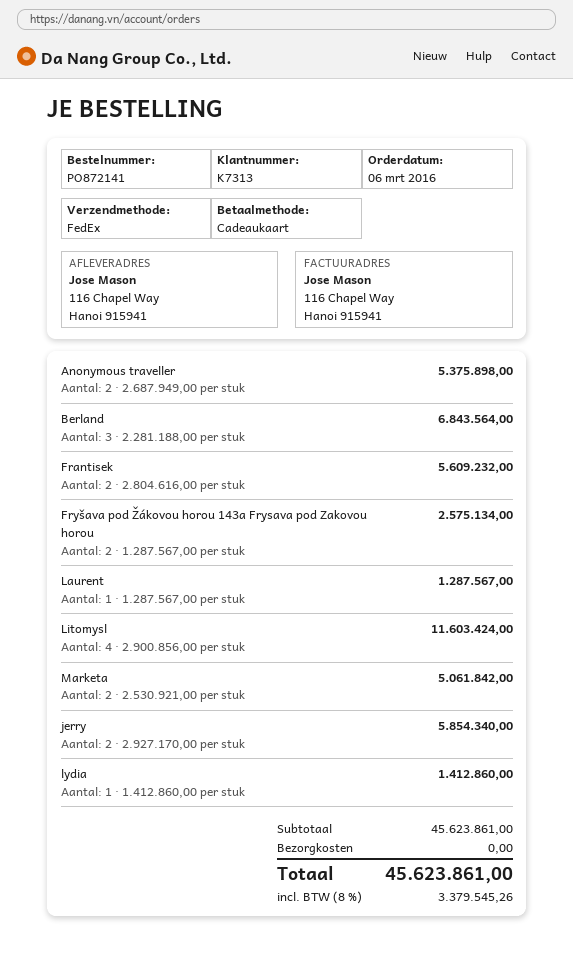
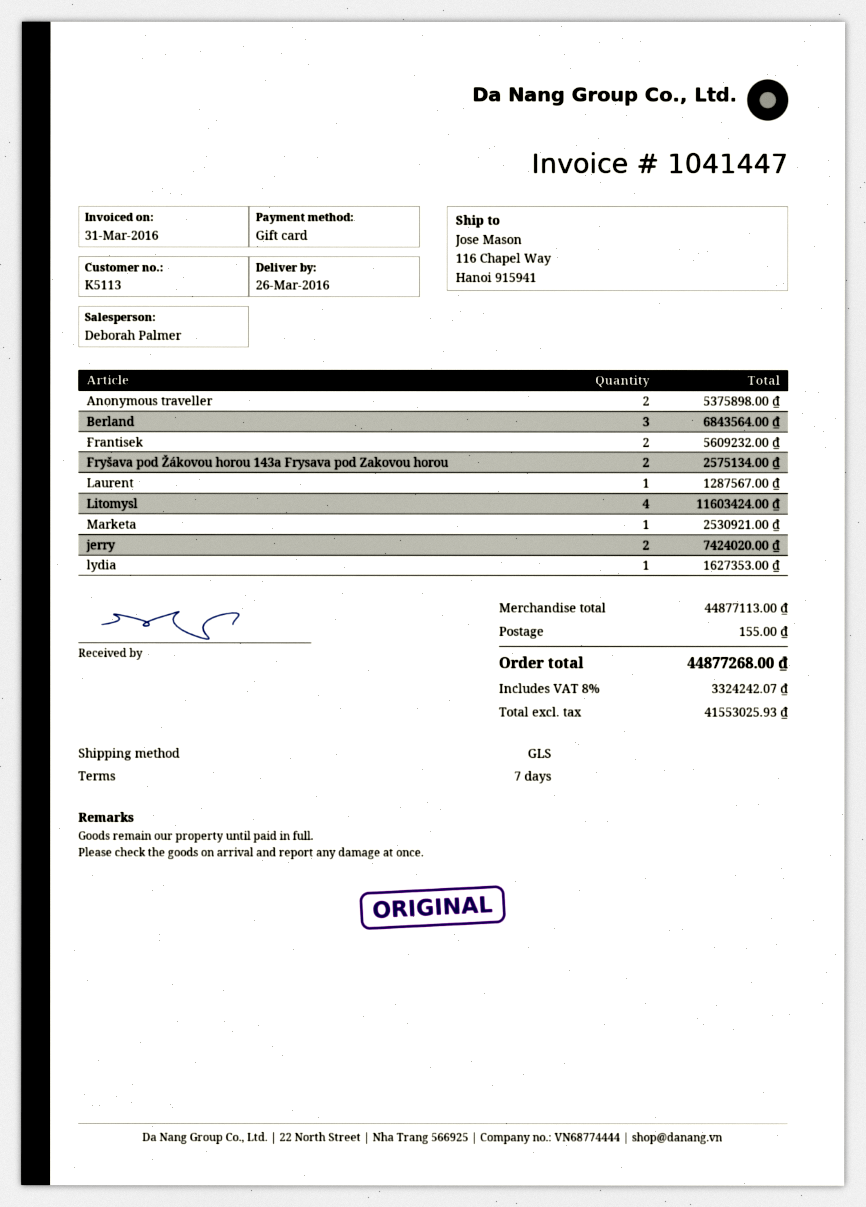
customer number: K7313 -> K5113
shipping method: FedEx -> GLS
Marketa: 2 for 5061842.00 -> 1 for 2530921.00
jerry: 2 for 5854340.00 -> 2 for 7424020.00
lydia: 1 for 1412860.00 -> 1 for 1627353.00
subtotal: 45623861.00 -> 44877113.00
shipping: 0.00 -> 155.00
tax: 8% = 3379545.26 -> 8% = 3324242.07
total: 45623861.00 -> 44877268.00

